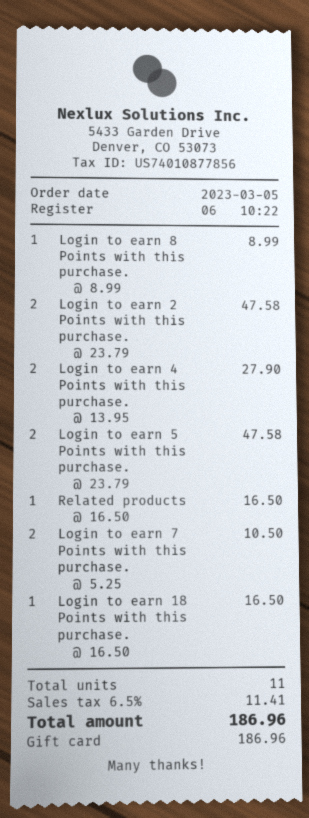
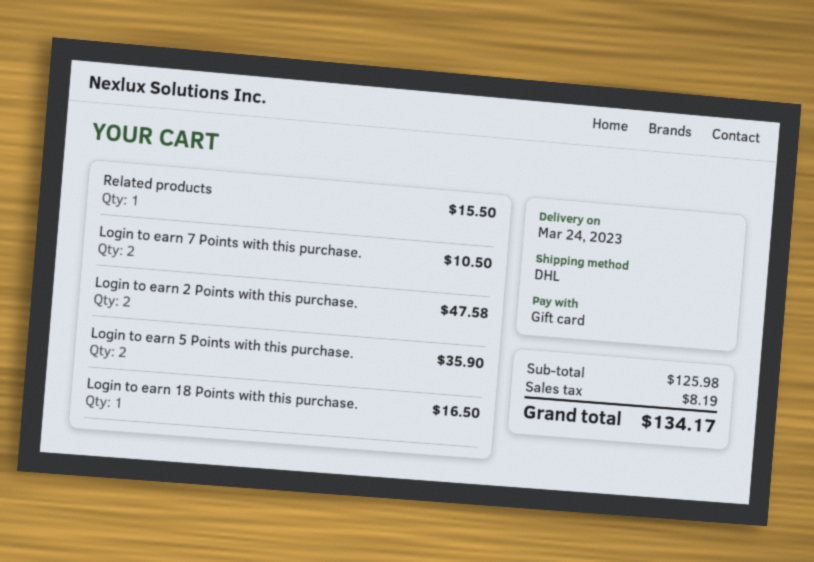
Login to earn 8 Points with this purchase.: 1 for 8.99 -> none
Login to earn 4 Points with this purchase.: 2 for 27.90 -> none
Login to earn 5 Points with this purchase.: 2 for 47.58 -> 2 for 35.90
Related products: 1 for 16.50 -> 1 for 15.50
tax: 11.41 -> 8.19
total: 186.96 -> 134.17

